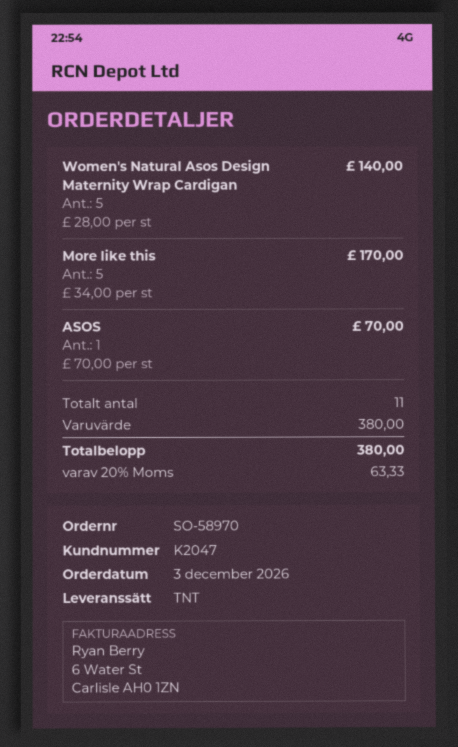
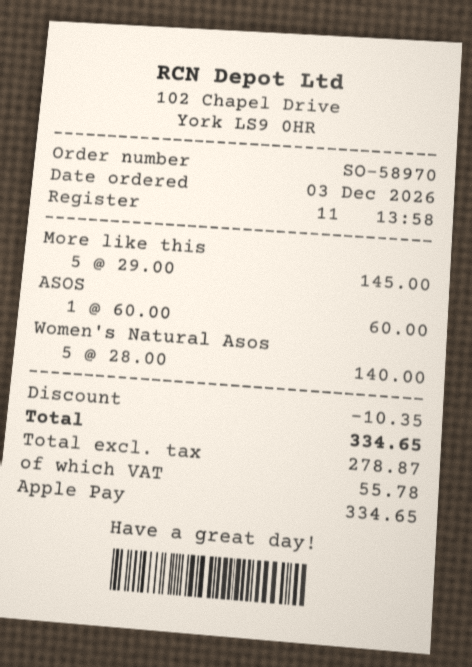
More like this: 5 x 34.00 = 170.00 -> 5 x 29.00 = 145.00
ASOS: 1 x 70.00 = 70.00 -> 1 x 60.00 = 60.00
discount: none -> 10.35
tax: 63.33 -> 55.78
total: 380.00 -> 334.65

